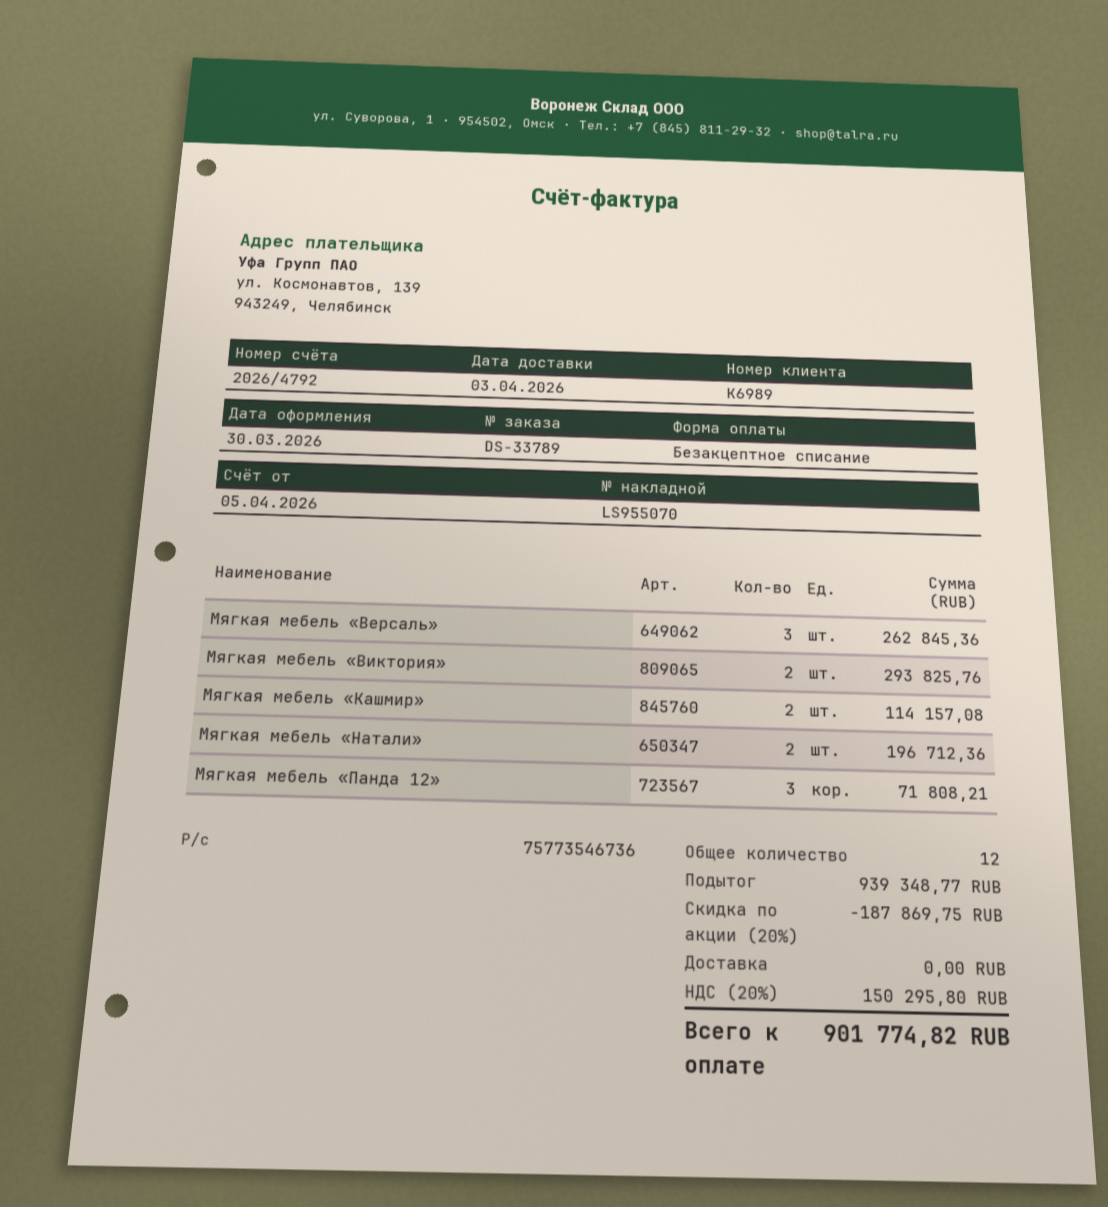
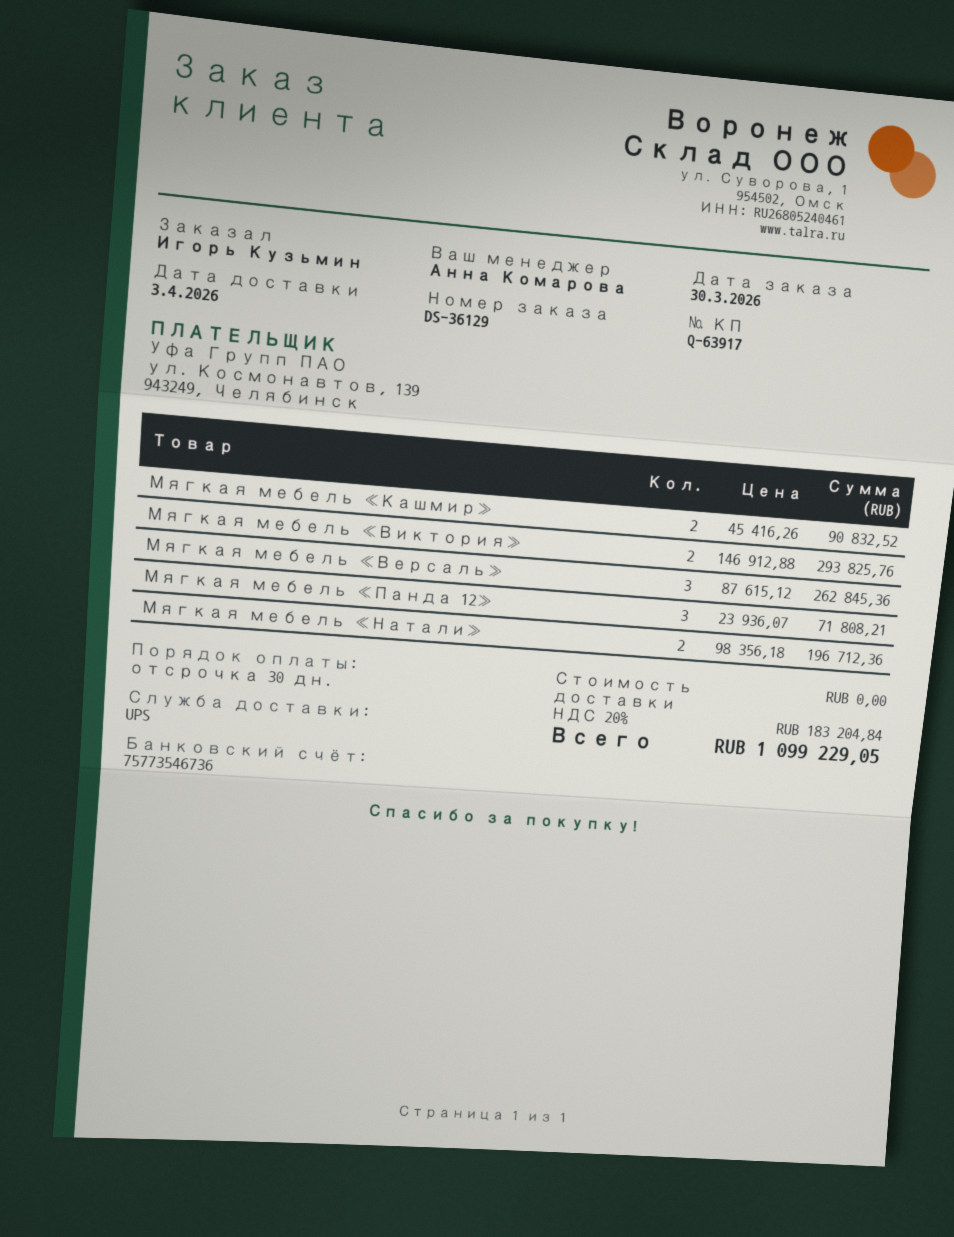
order number: DS-33789 -> DS-36129
Мягкая мебель «Кашмир»: 2 for 114157.08 -> 2 for 90832.52
discount: 20% = 187869.75 -> none
tax: 20% = 150295.80 -> 20% = 183204.84
total: 901774.82 -> 1099229.05

